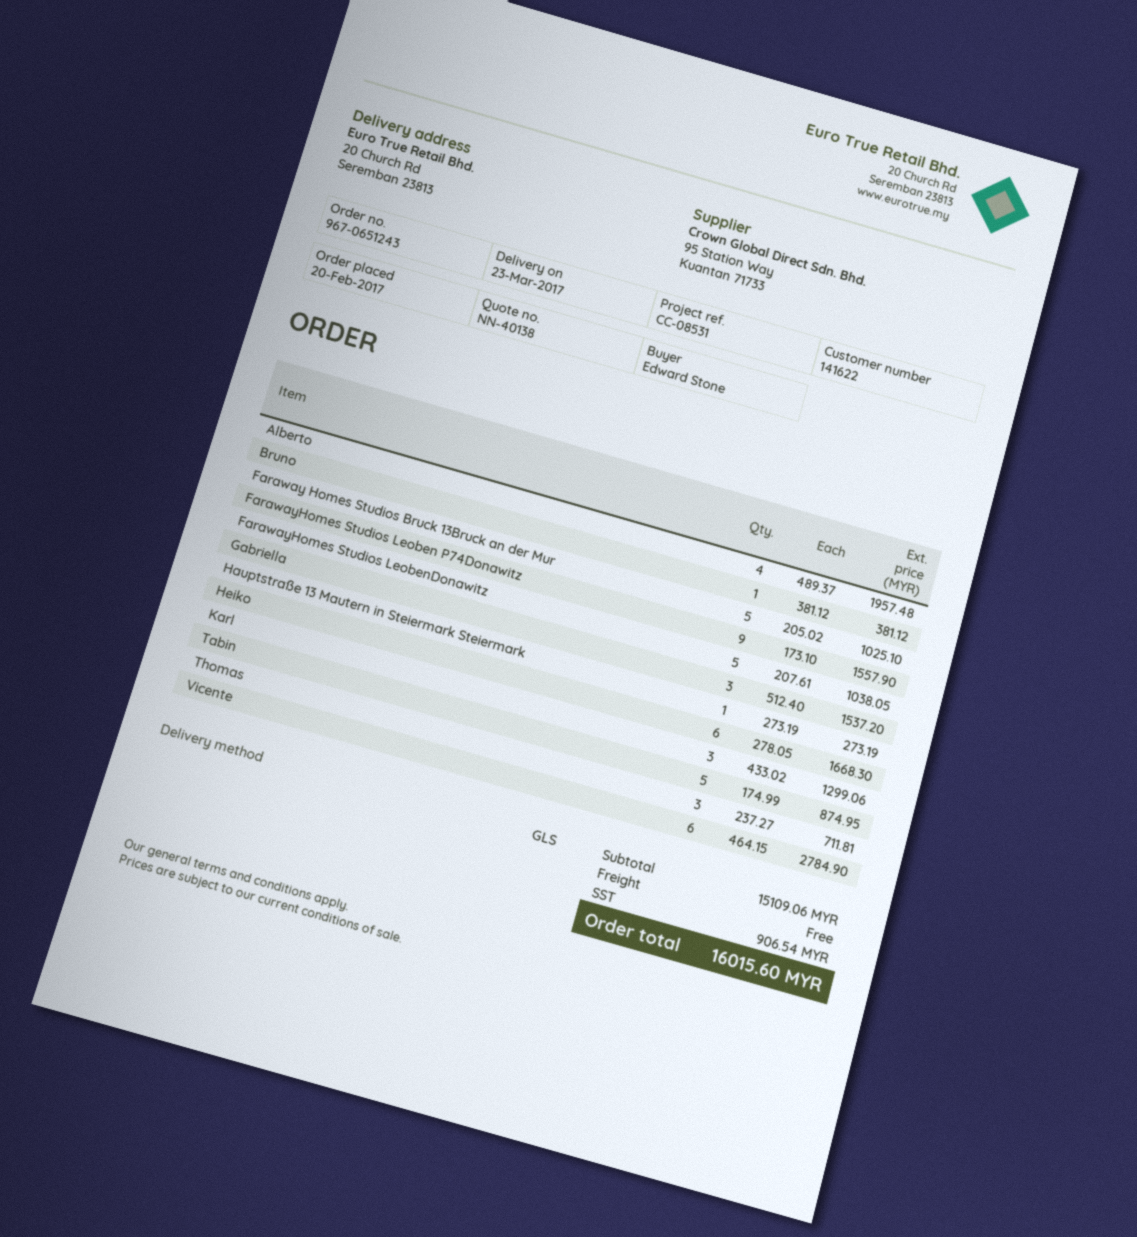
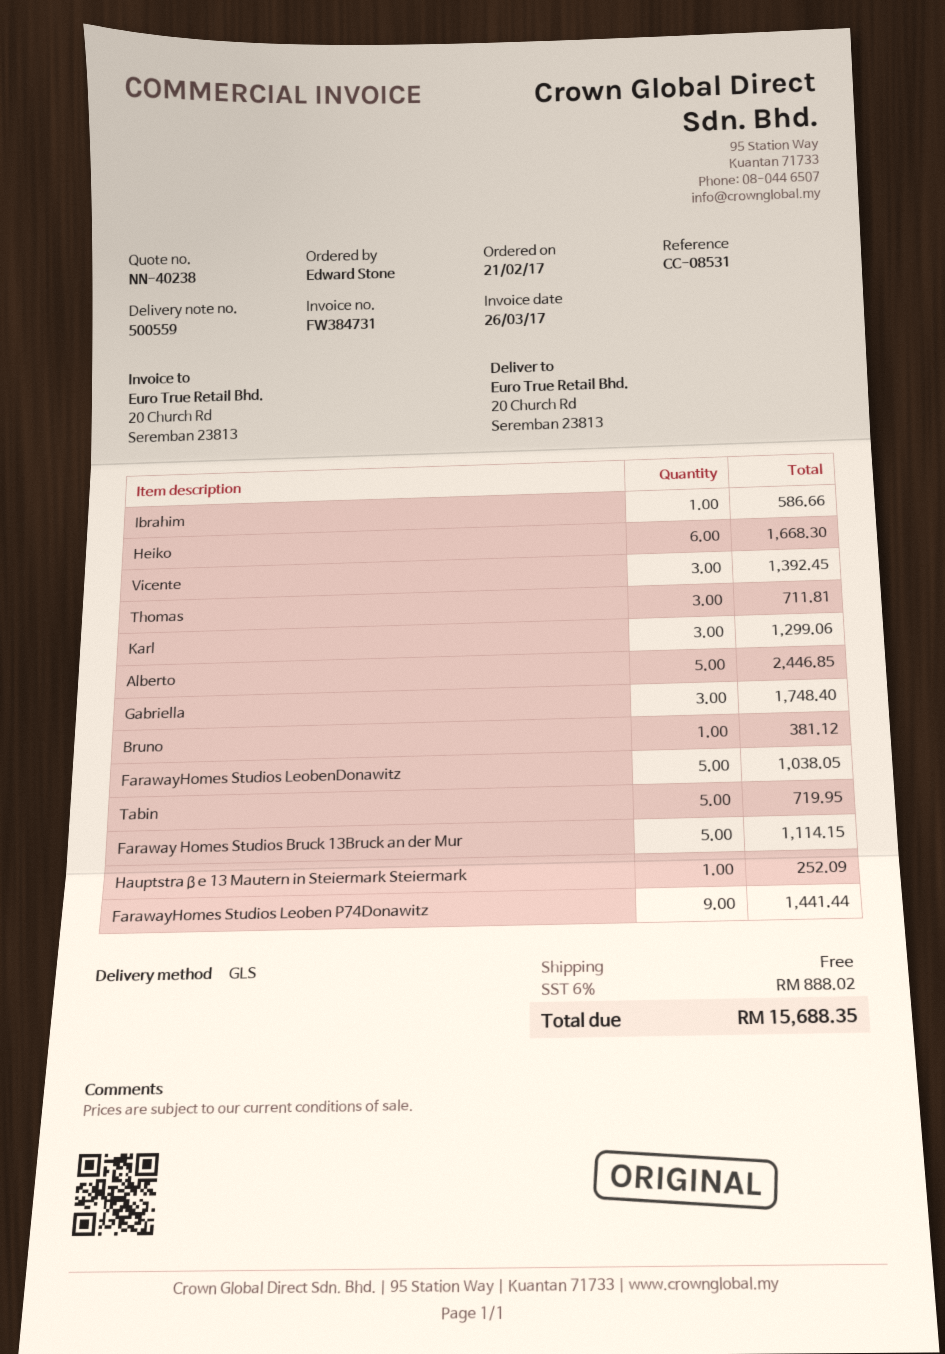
quote number: NN-40138 -> NN-40238
order date: 2017-02-20 -> 2017-02-21
Alberto: 4 for 1957.48 -> 5 for 2446.85
Faraway Homes Studios Bruck 13Bruck an der Mur: 5 for 1025.10 -> 5 for 1114.15
FarawayHomes Studios Leoben P74Donawitz: 9 for 1557.90 -> 9 for 1441.44
Gabriella: 3 for 1537.20 -> 3 for 1748.40
Hauptstraße 13 Mautern in Steiermark Steiermark: 1 for 273.19 -> 1 for 252.09
Tabin: 5 for 874.95 -> 5 for 719.95
Vicente: 6 for 2784.90 -> 3 for 1392.45
Ibrahim: none -> 1 for 586.66
tax: 906.54 -> 888.02
total: 16015.60 -> 15688.35

